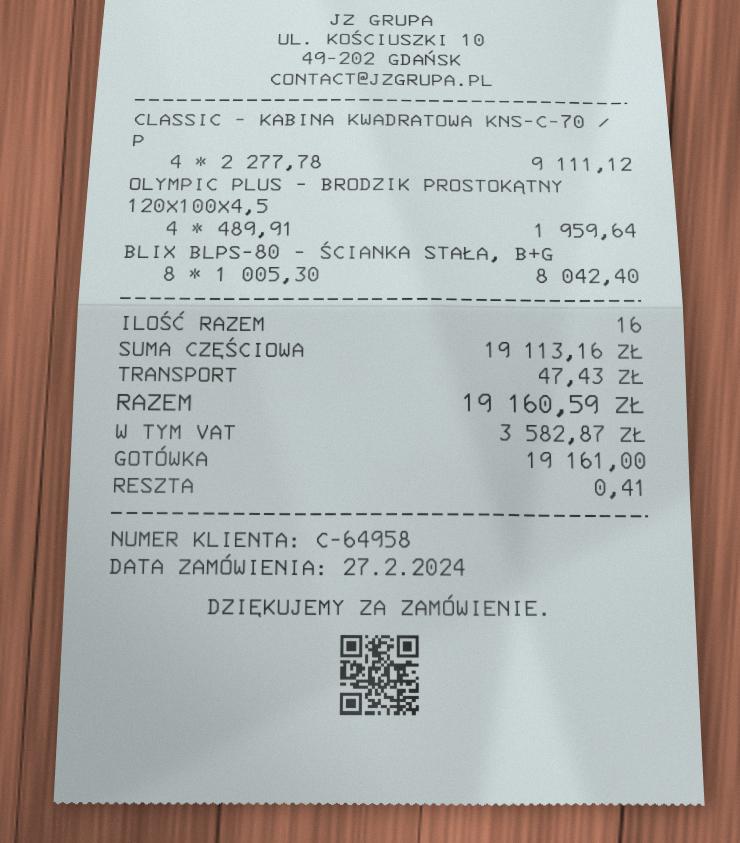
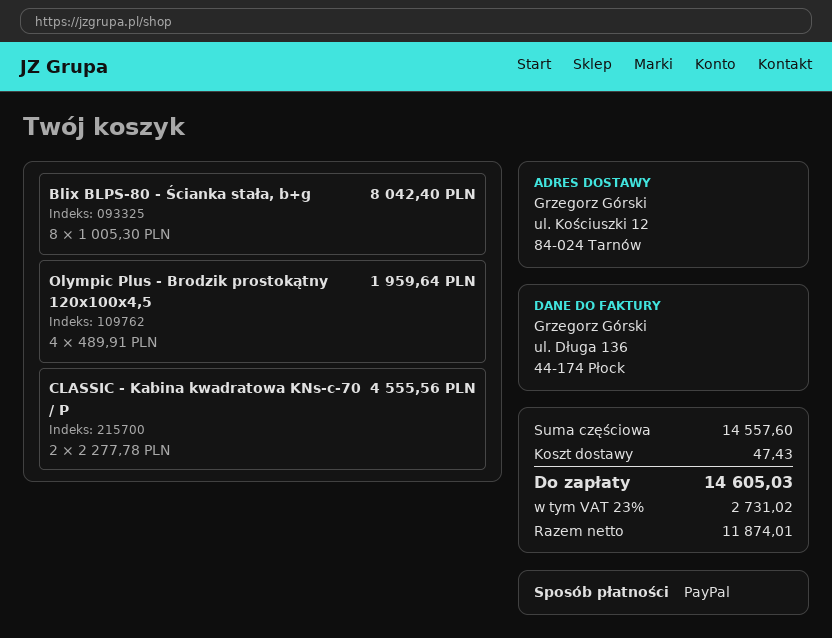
payment method: cash -> PayPal
CLASSIC - KABINA KWADRATOWA KNS-C-70 / P: 4 x 2277.78 = 9111.12 -> 2 x 2277.78 = 4555.56
subtotal: 19113.16 -> 14557.60
tax: 3582.87 -> 2731.02
total: 19160.59 -> 14605.03

